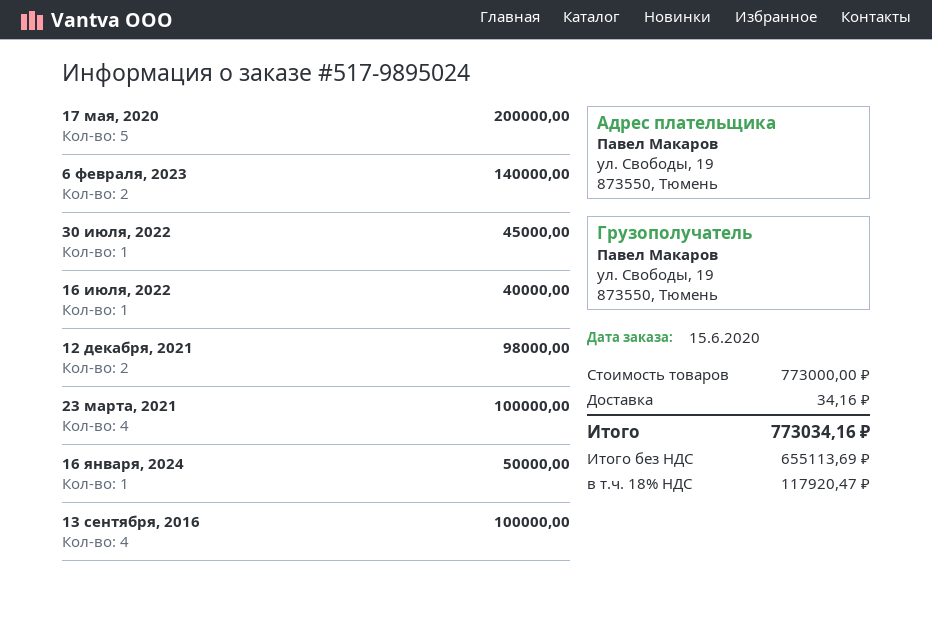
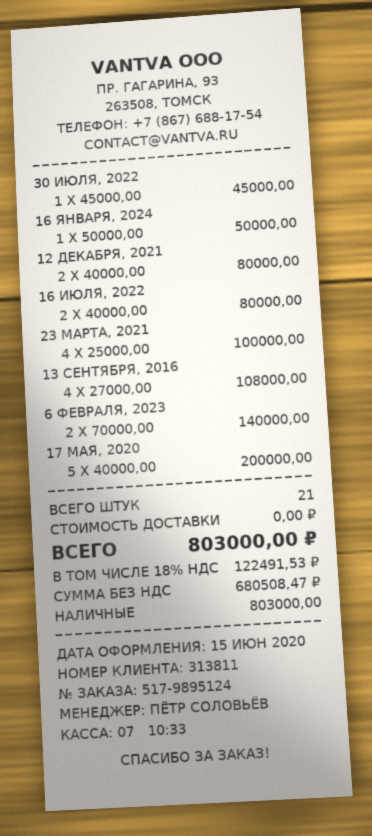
order number: 517-9895024 -> 517-9895124
16 июля, 2022: 1 for 40000.00 -> 2 for 80000.00
12 декабря, 2021: 2 for 98000.00 -> 2 for 80000.00
13 сентября, 2016: 4 for 100000.00 -> 4 for 108000.00
shipping: 34.16 -> 0.00
net: 655113.69 -> 680508.47
tax: 18% = 117920.47 -> 18% = 122491.53
total: 773034.16 -> 803000.00

